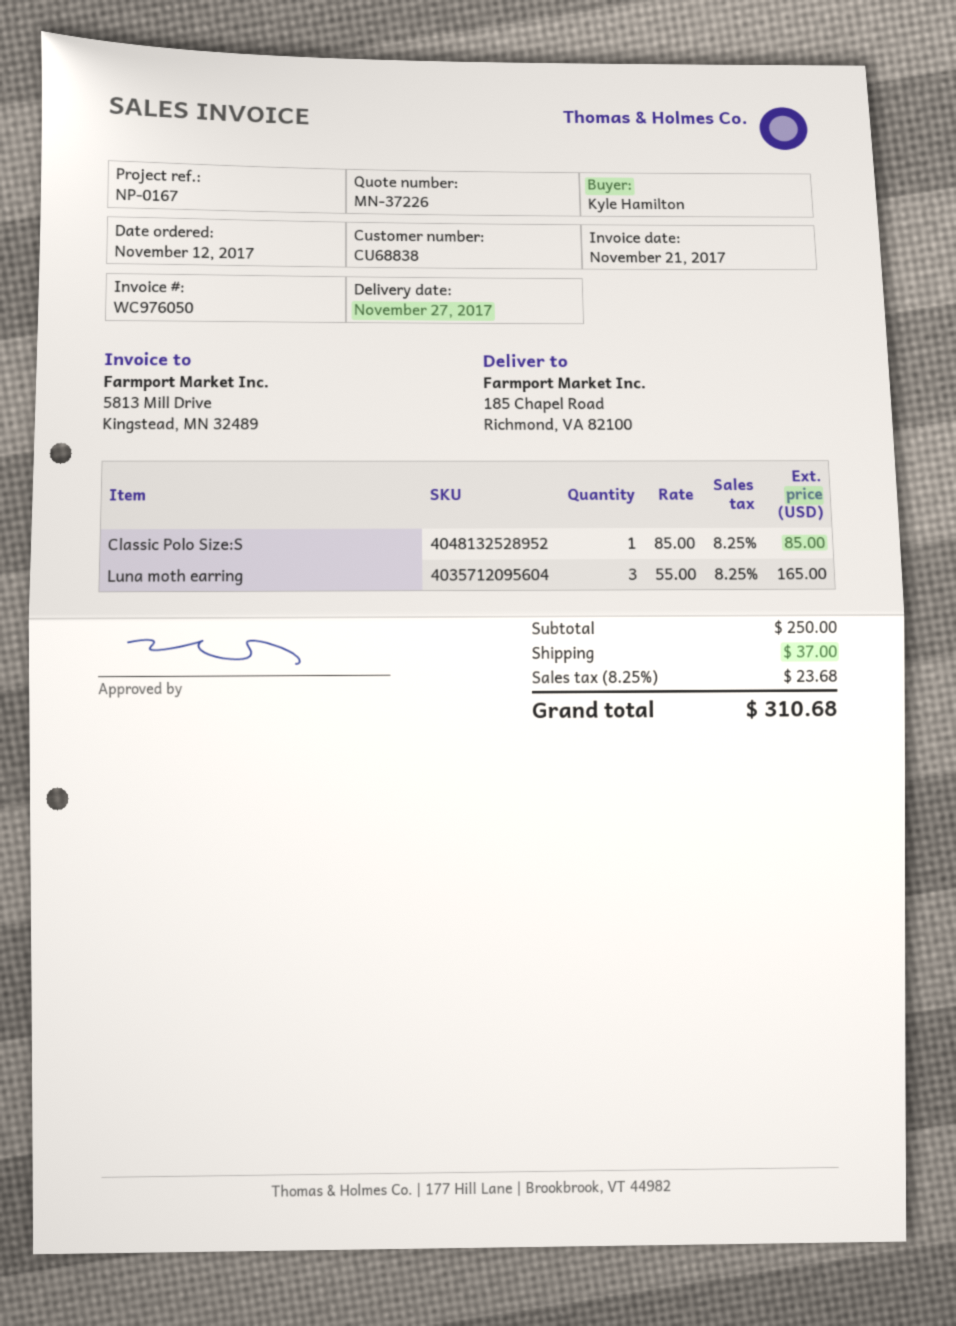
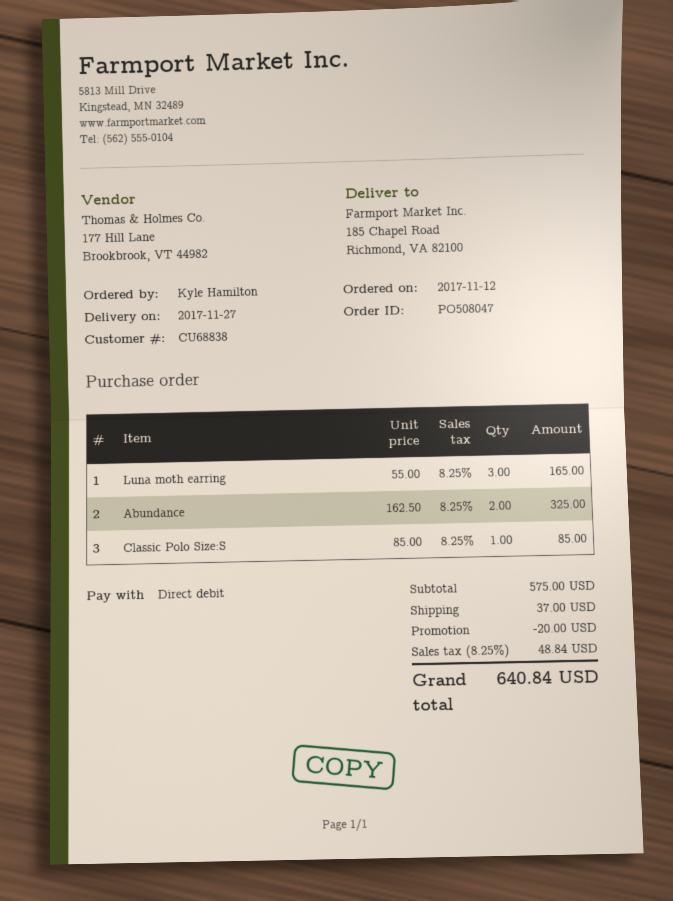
Abundance: none -> 2 x 162.50 = 325.00
subtotal: 250.00 -> 575.00
discount: none -> 20.00
tax: 8.25% = 23.68 -> 8.25% = 48.84
total: 310.68 -> 640.84

